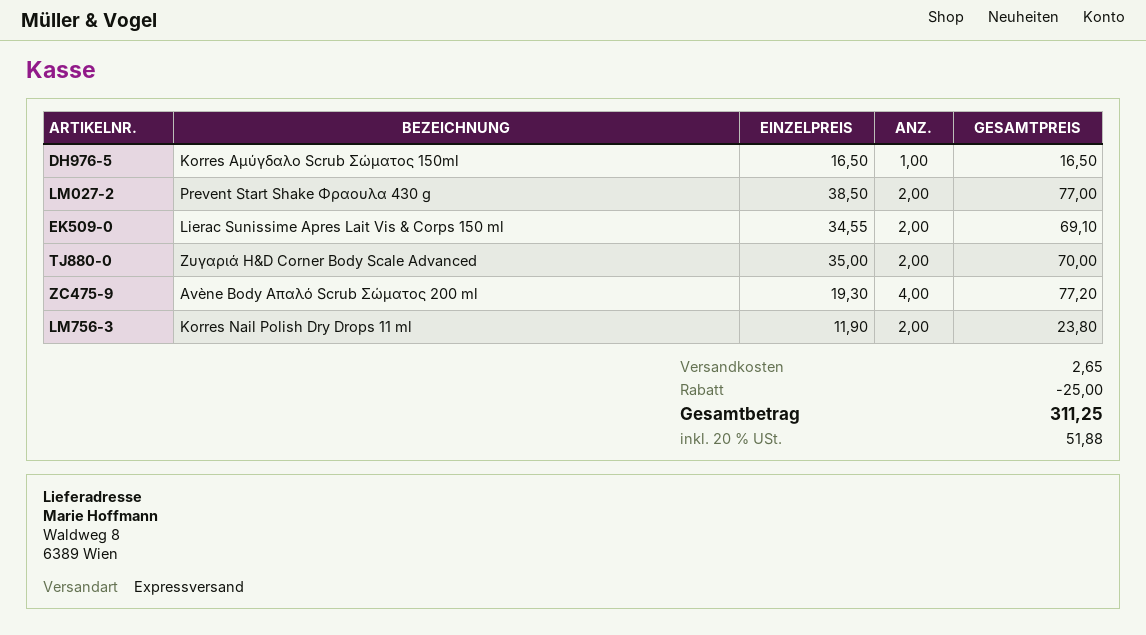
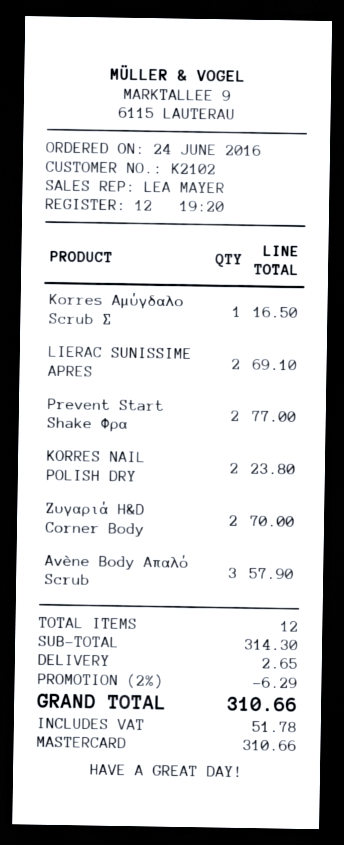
Avène Body Απαλό Scrub Σώματος 200 ml: 4 for 77.20 -> 3 for 57.90
discount: 25.00 -> 6.29
tax: 51.88 -> 51.78
total: 311.25 -> 310.66

